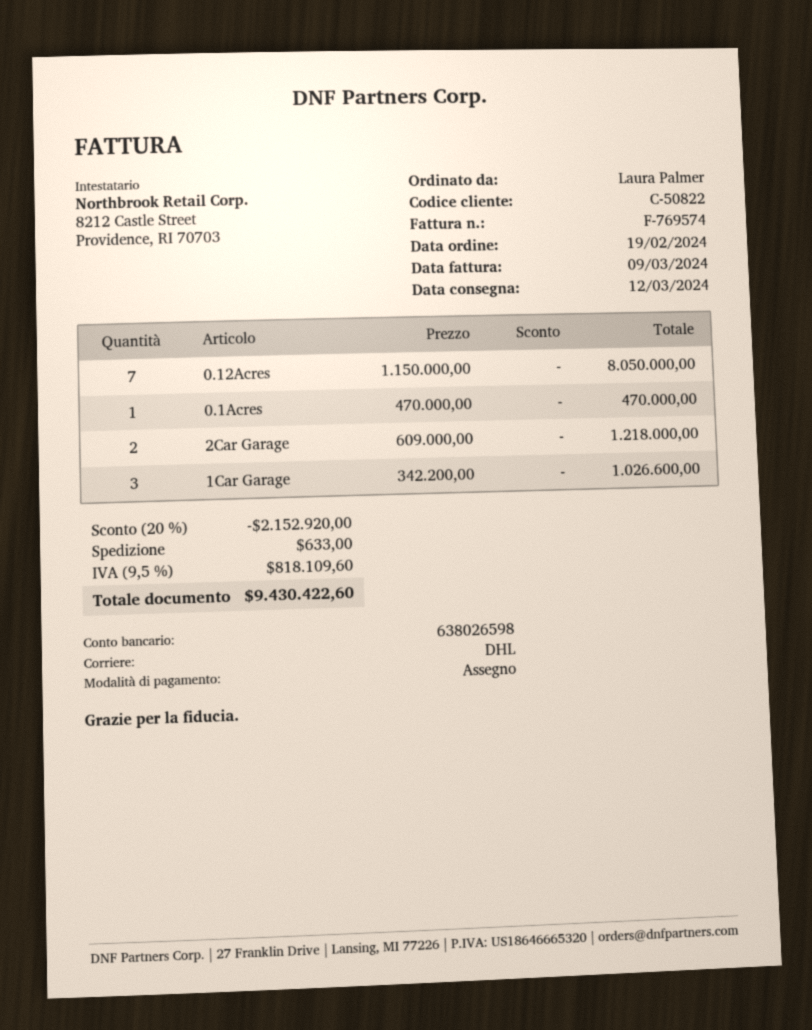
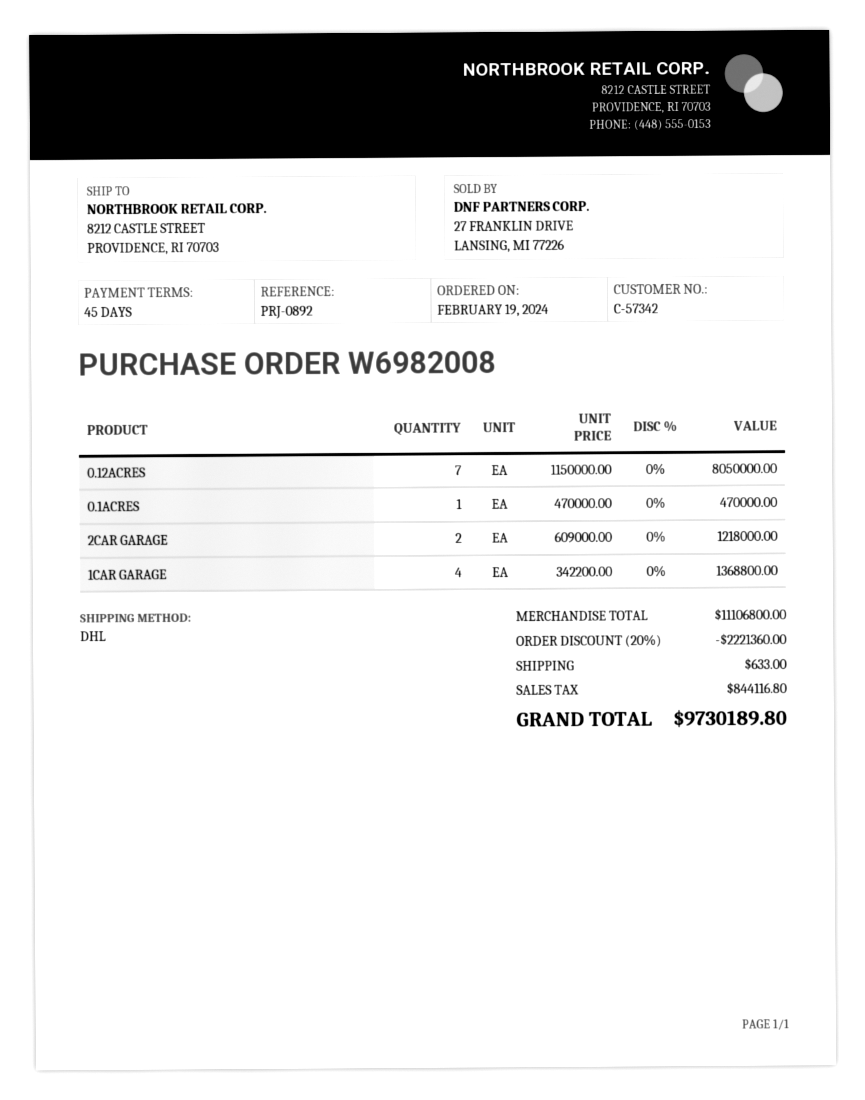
customer number: C-50822 -> C-57342
1Car Garage: 3 x 342200.00 = 1026600.00 -> 4 x 342200.00 = 1368800.00
discount: 20% = 2152920.00 -> 20% = 2221360.00
tax: 818109.60 -> 844116.80
total: 9430422.60 -> 9730189.80

